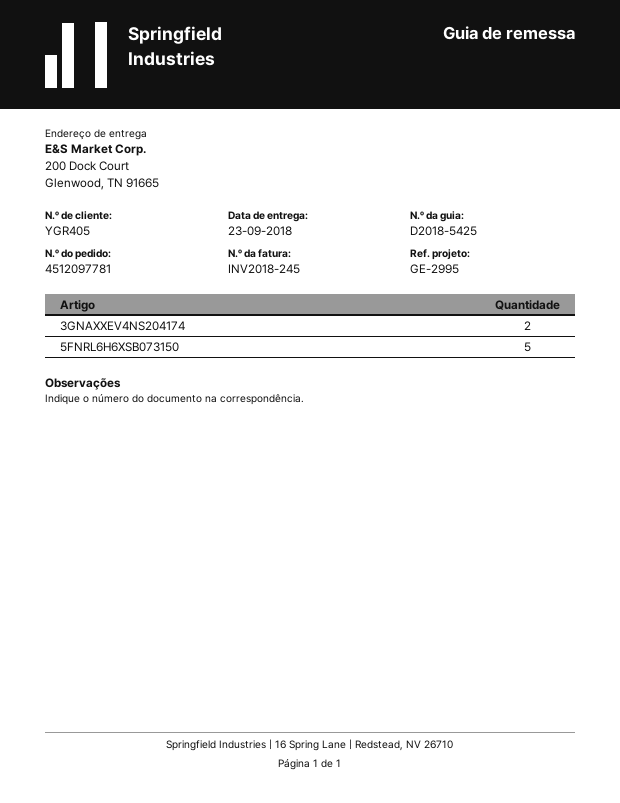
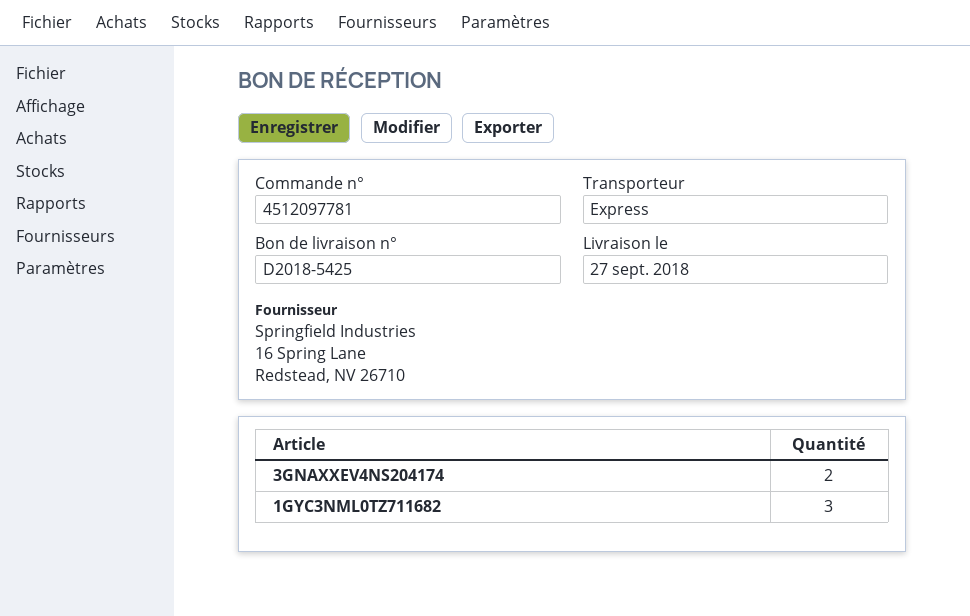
delivery date: 2018-09-23 -> 2018-09-27
5FNRL6H6XSB073150: 5 -> none
1GYC3NML0TZ711682: none -> 3

